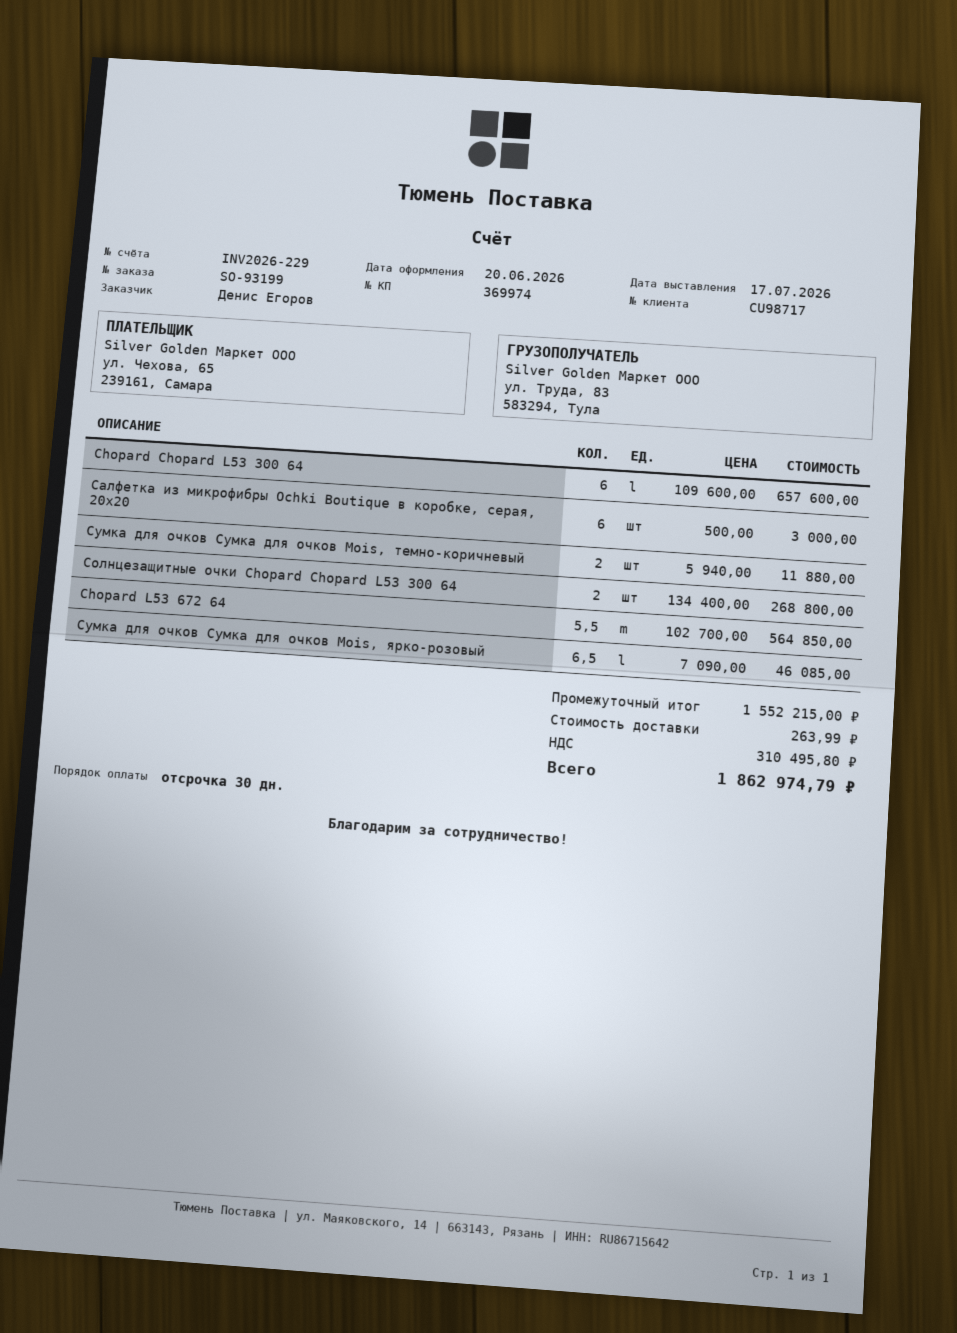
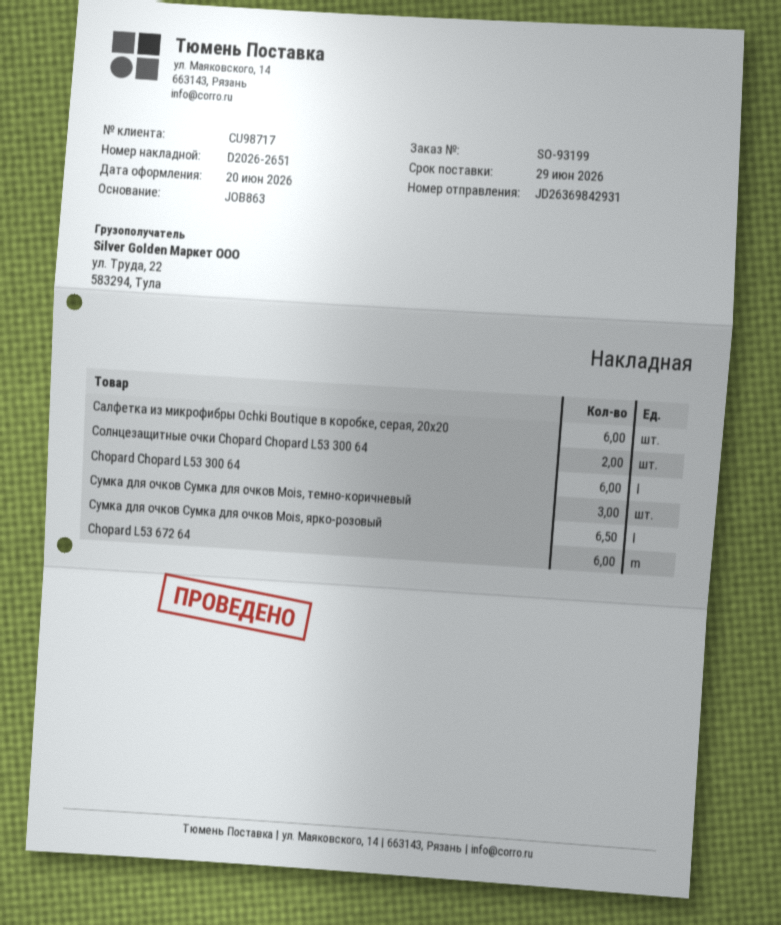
ship to: ул. Труда, 83, 583294, Тула -> ул. Труда, 22, 583294, Тула
Сумка для очков Сумка для очков Mois, темно-коричневый: 2 -> 3
Chopard L53 672 64: 5.5 -> 6

